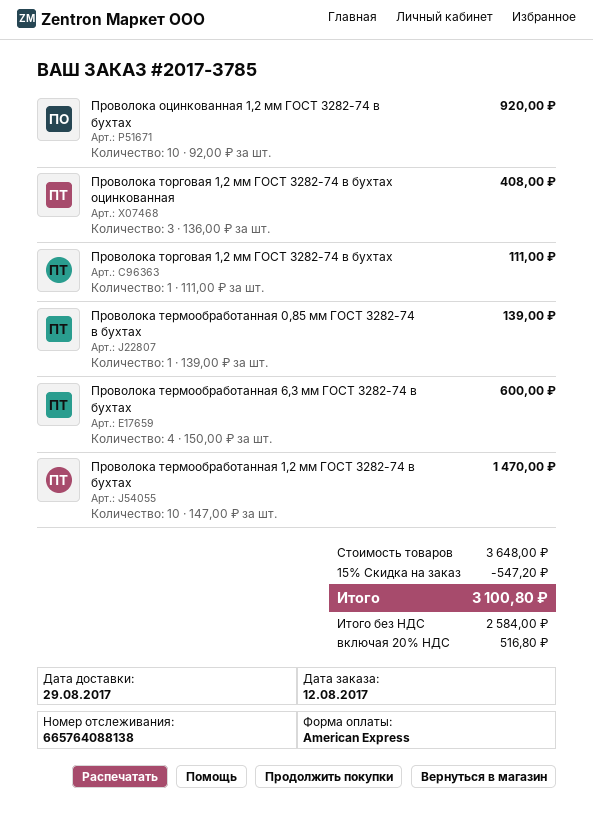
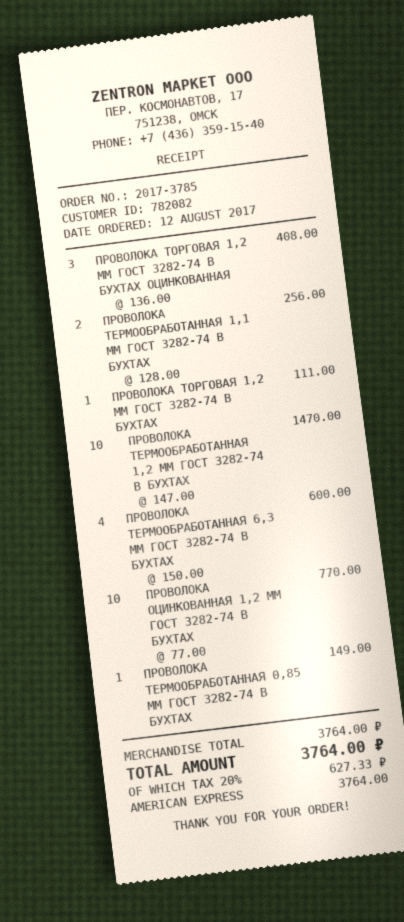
Проволока оцинкованная 1,2 мм ГОСТ 3282-74 в бухтах: 10 x 92.00 = 920.00 -> 10 x 77.00 = 770.00
Проволока термообработанная 0,85 мм ГОСТ 3282-74 в бухтах: 1 x 139.00 = 139.00 -> 1 x 149.00 = 149.00
ПРОВОЛОКА ТЕРМООБРАБОТАННАЯ 1,1 ММ ГОСТ 3282-74 В БУХТАХ: none -> 2 x 128.00 = 256.00
subtotal: 3648.00 -> 3764.00
discount: 15% = 547.20 -> none
tax: 20% = 516.80 -> 20% = 627.33
total: 3100.80 -> 3764.00

